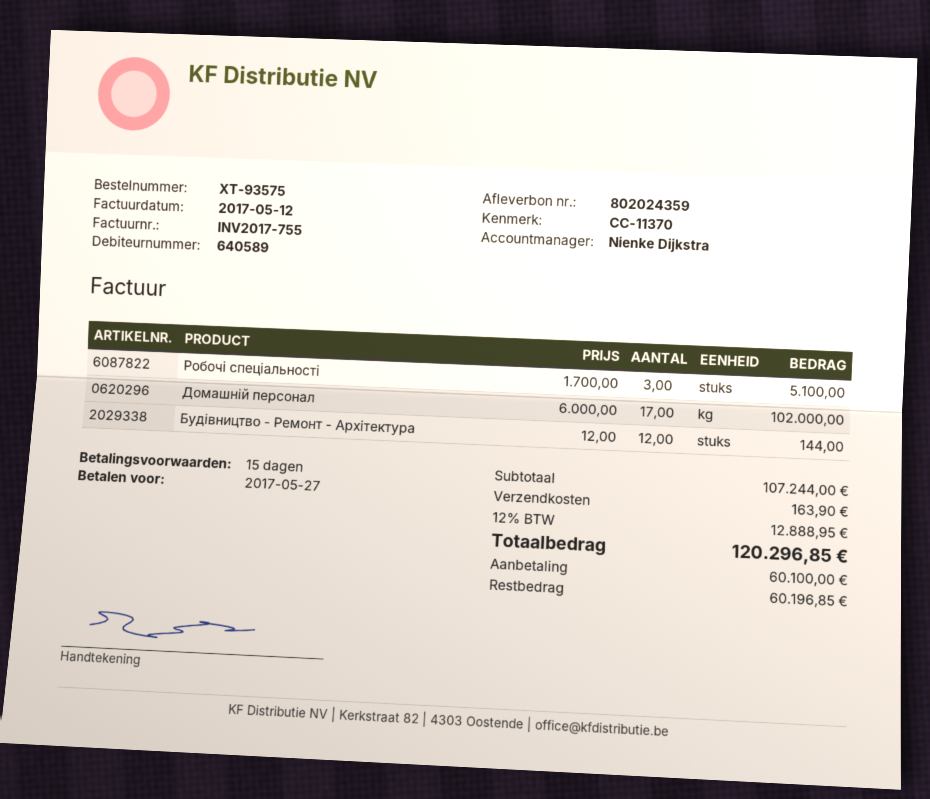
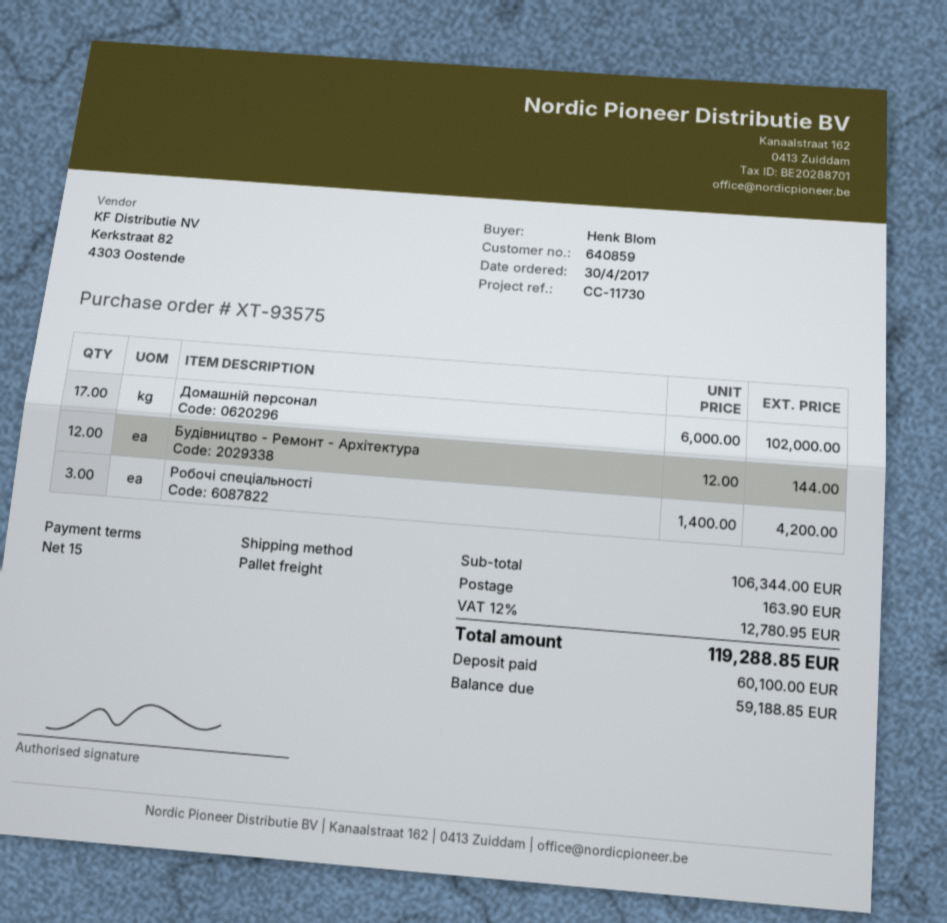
customer number: 640589 -> 640859
reference: CC-11370 -> CC-11730
Робочі спеціальності: 3 x 1700.00 = 5100.00 -> 3 x 1400.00 = 4200.00
subtotal: 107244.00 -> 106344.00
tax: 12% = 12888.95 -> 12% = 12780.95
total: 120296.85 -> 119288.85
balance: 60196.85 -> 59188.85

